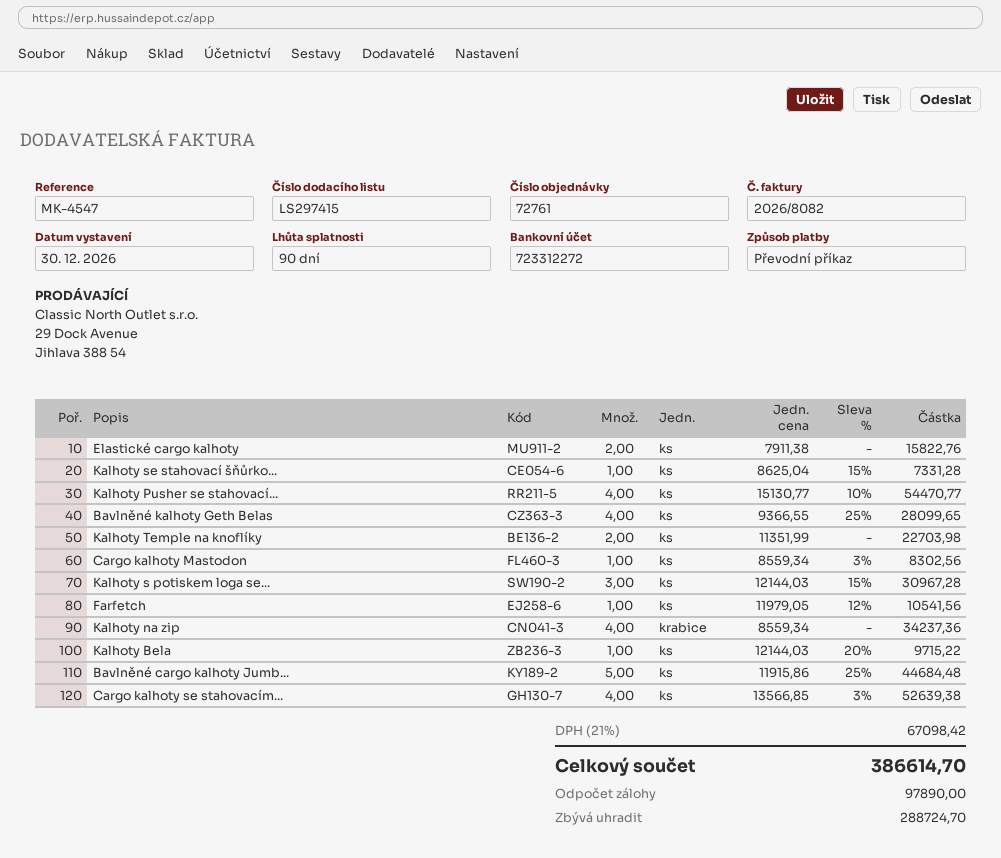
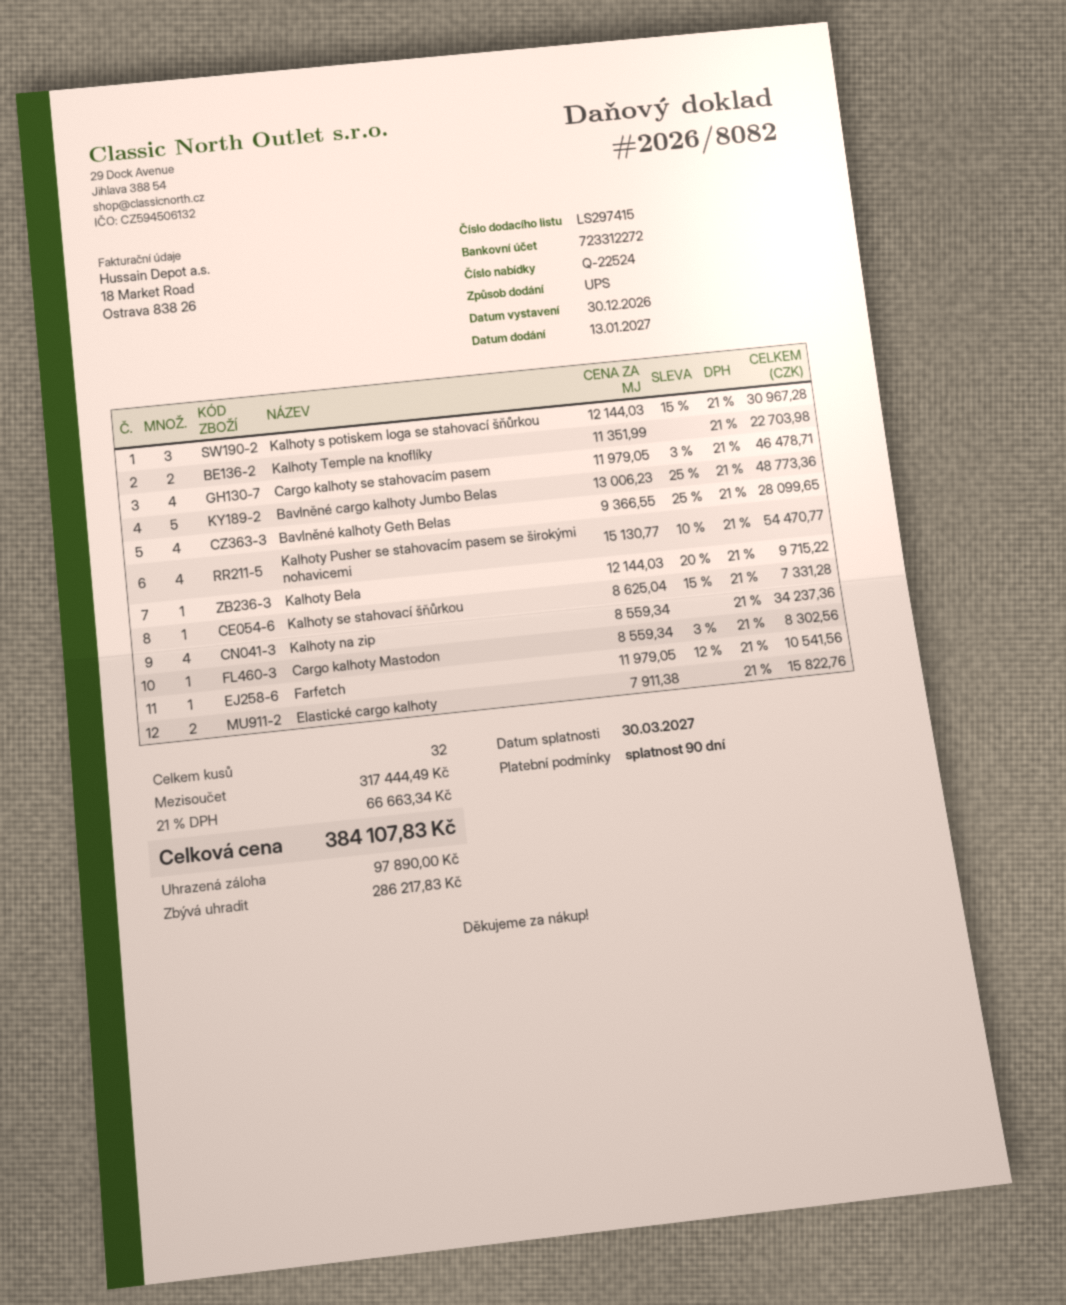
Bavlněné cargo kalhoty Jumb...: 5 x 11915.86 - 25% = 44684.48 -> 5 x 13006.23 - 25% = 48773.36
Cargo kalhoty se stahovacím...: 4 x 13566.85 - 3% = 52639.38 -> 4 x 11979.05 - 3% = 46478.71
tax: 21% = 67098.42 -> 21% = 66663.34
total: 386614.70 -> 384107.83
balance: 288724.70 -> 286217.83

